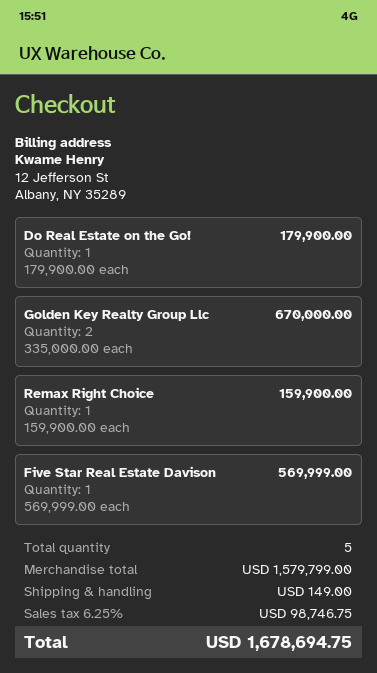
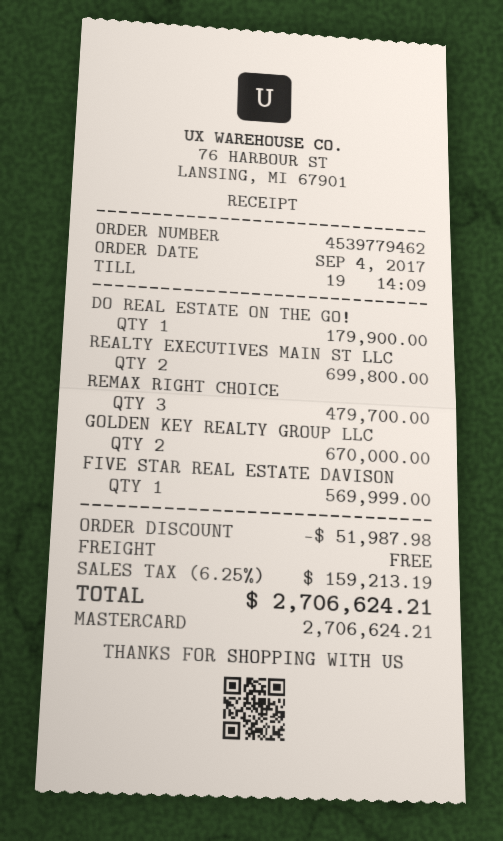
Remax Right Choice: 1 for 159900.00 -> 3 for 479700.00
REALTY EXECUTIVES MAIN ST LLC: none -> 2 for 699800.00
discount: none -> 51987.98
shipping: 149.00 -> 0.00
tax: 6.25% = 98746.75 -> 6.25% = 159213.19
total: 1678694.75 -> 2706624.21

